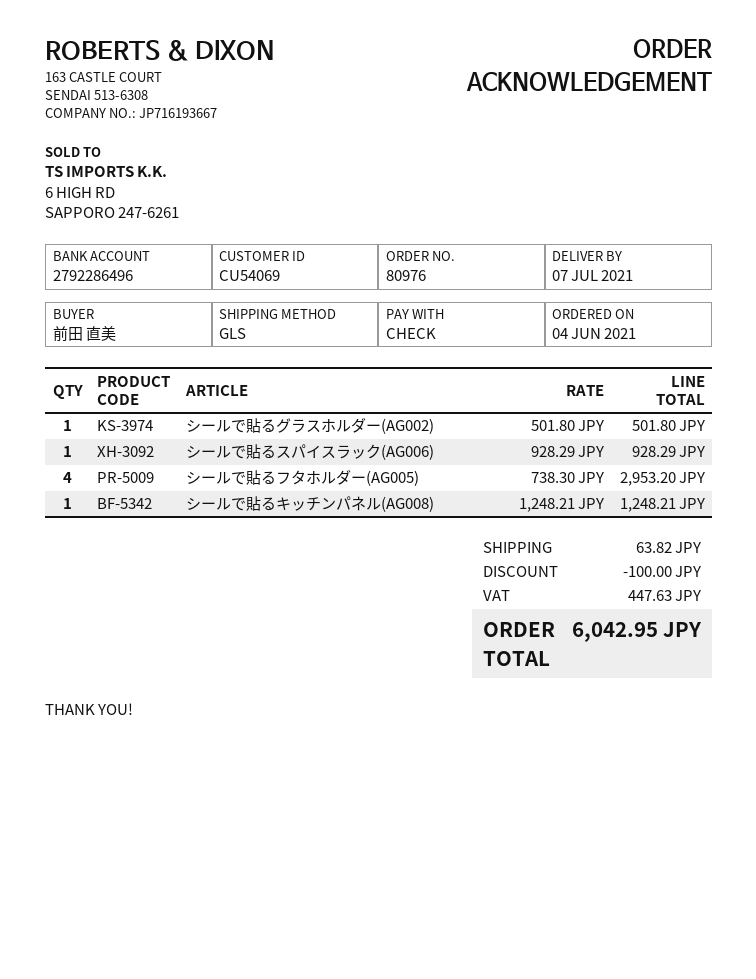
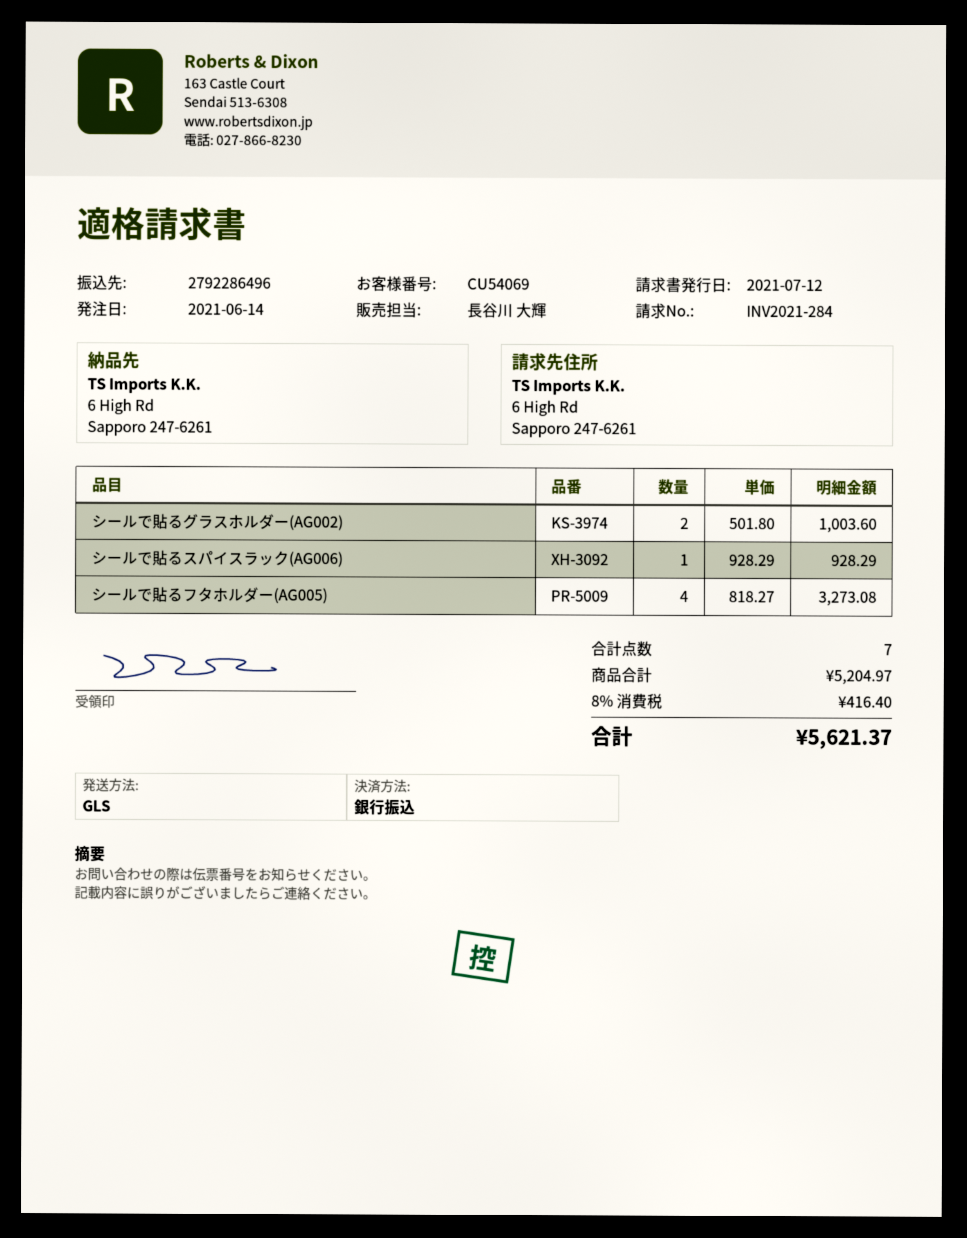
order date: 2021-06-04 -> 2021-06-14
payment method: cheque -> bank transfer
シールで貼るグラスホルダー(AG002): 1 x 501.80 = 501.80 -> 2 x 501.80 = 1003.60
シールで貼るフタホルダー(AG005): 4 x 738.30 = 2953.20 -> 4 x 818.27 = 3273.08
シールで貼るキッチンパネル(AG008): 1 x 1248.21 = 1248.21 -> none
discount: 100.00 -> none
shipping: 63.82 -> none
tax: 447.63 -> 416.40
total: 6042.95 -> 5621.37

